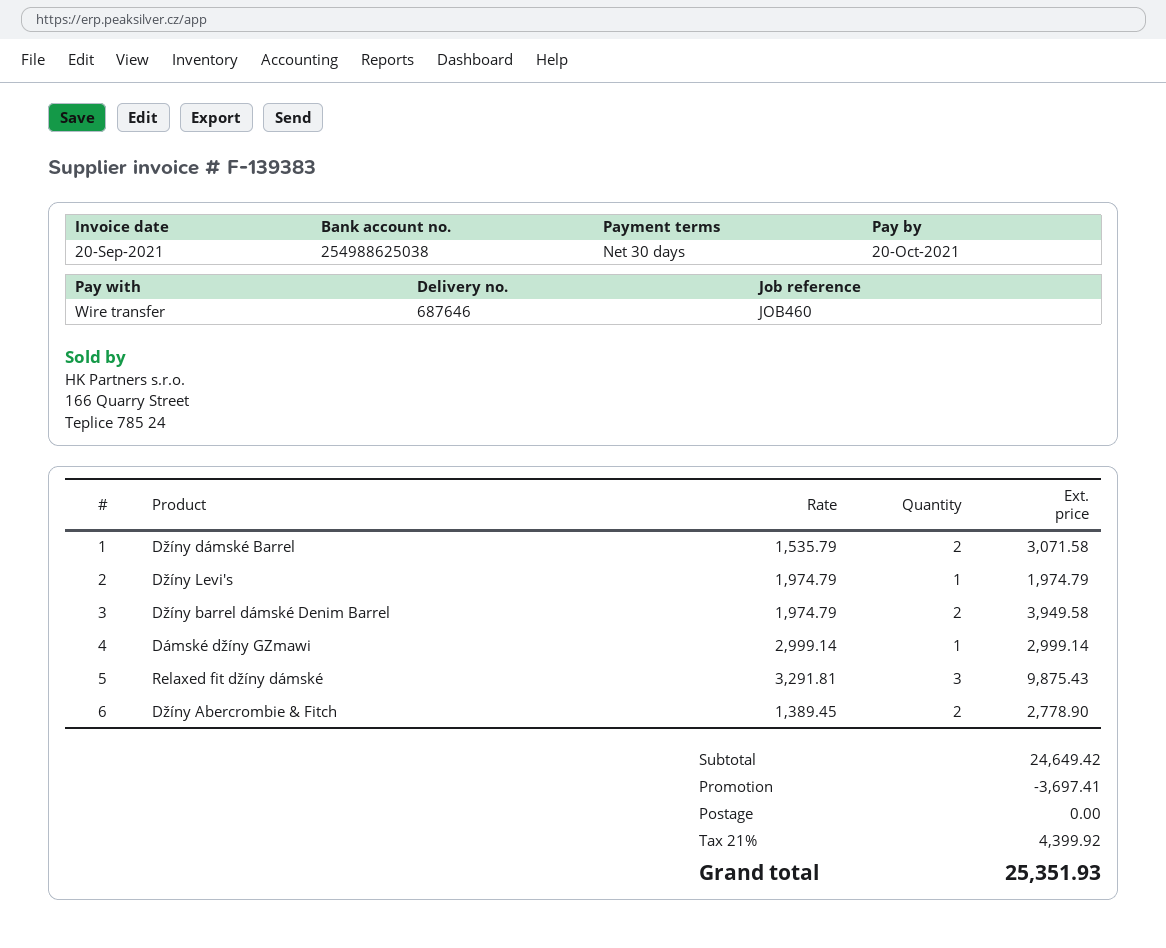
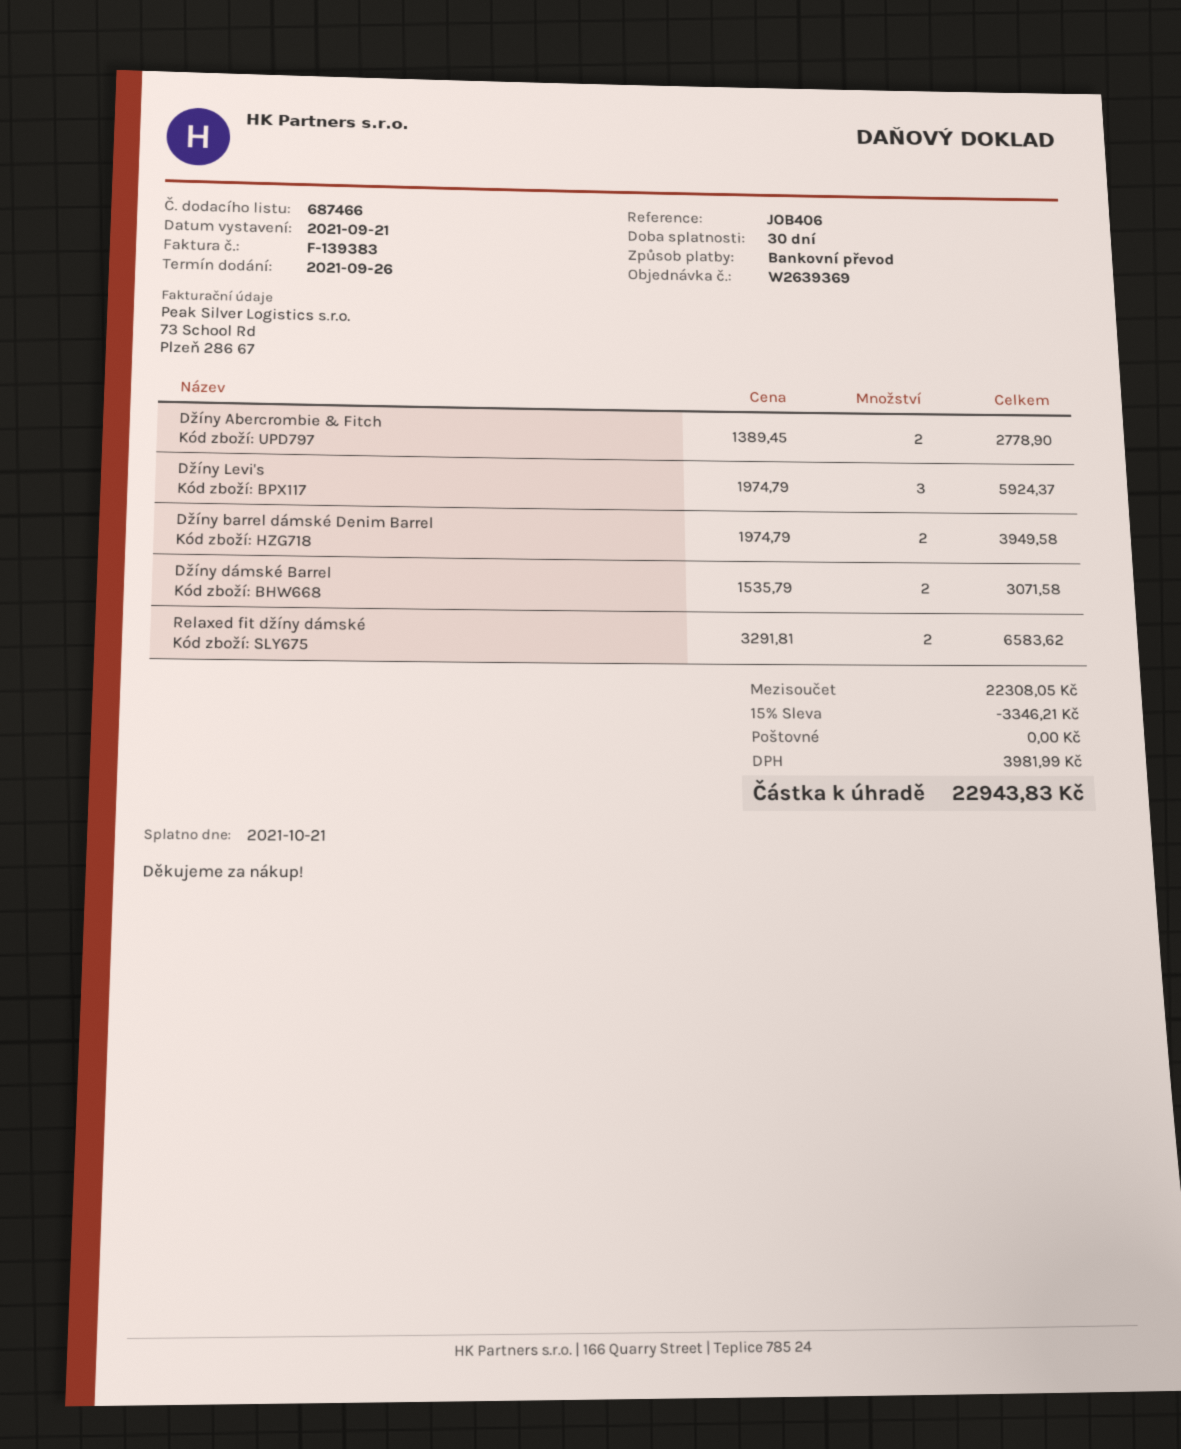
delivery note number: 687646 -> 687466
invoice date: 2021-09-20 -> 2021-09-21
due date: 2021-10-20 -> 2021-10-21
reference: JOB460 -> JOB406
Džíny Levi's: 1 x 1974.79 = 1974.79 -> 3 x 1974.79 = 5924.37
Dámské džíny GZmawi: 1 x 2999.14 = 2999.14 -> none
Relaxed fit džíny dámské: 3 x 3291.81 = 9875.43 -> 2 x 3291.81 = 6583.62
subtotal: 24649.42 -> 22308.05
discount: 3697.41 -> 3346.21
tax: 4399.92 -> 3981.99
total: 25351.93 -> 22943.83

